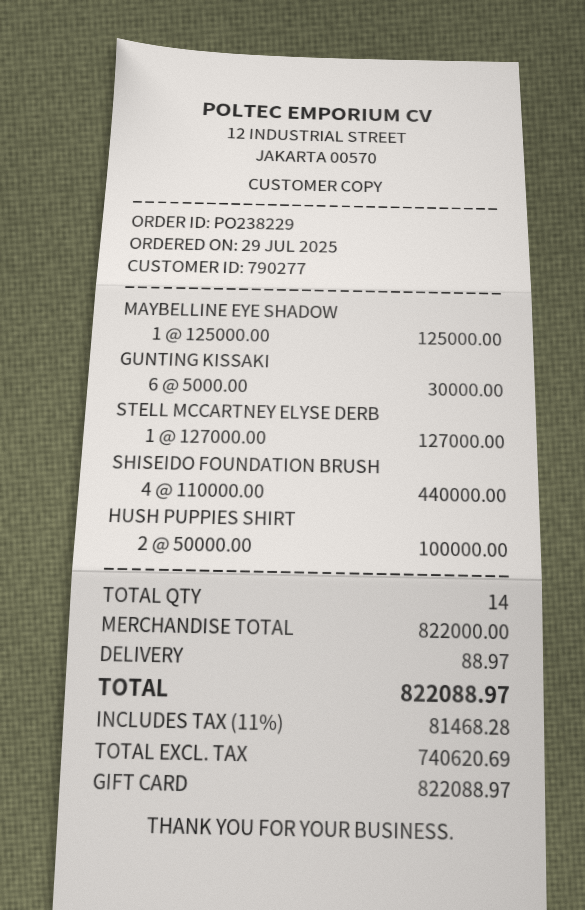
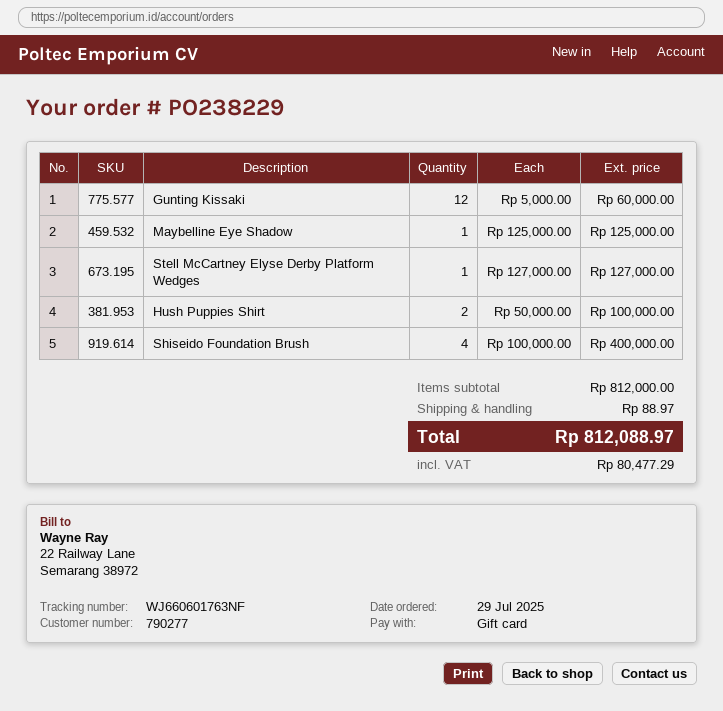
GUNTING KISSAKI: 6 x 5000.00 = 30000.00 -> 12 x 5000.00 = 60000.00
SHISEIDO FOUNDATION BRUSH: 4 x 110000.00 = 440000.00 -> 4 x 100000.00 = 400000.00
subtotal: 822000.00 -> 812000.00
tax: 81468.28 -> 80477.29
total: 822088.97 -> 812088.97

